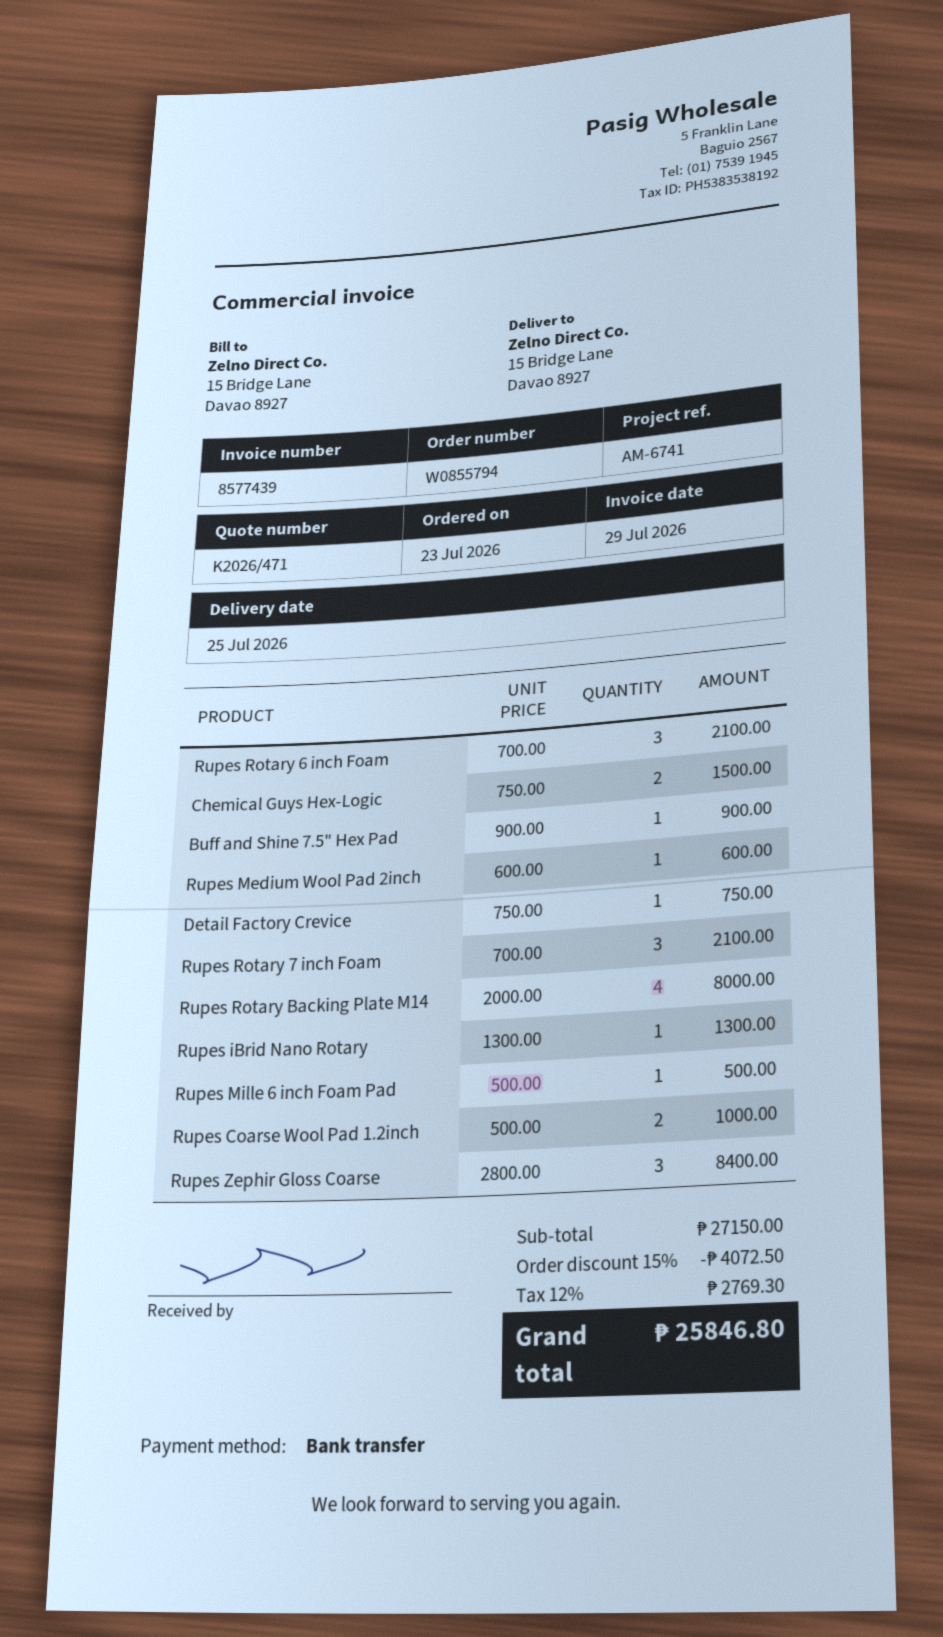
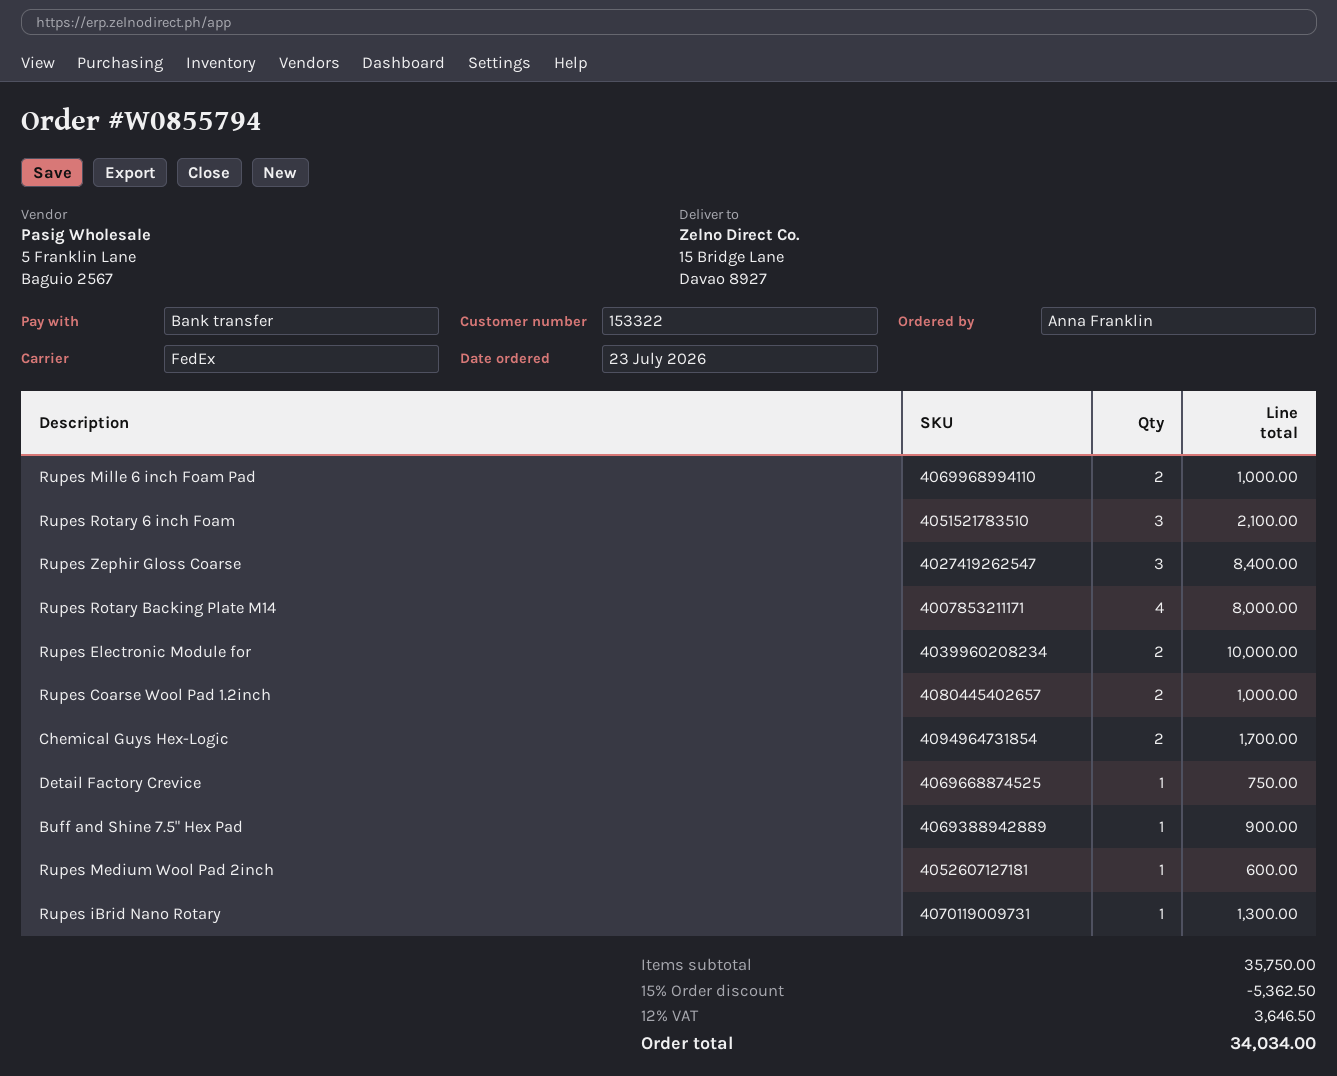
Chemical Guys Hex-Logic: 2 for 1500.00 -> 2 for 1700.00
Rupes Rotary 7 inch Foam: 3 for 2100.00 -> none
Rupes Mille 6 inch Foam Pad: 1 for 500.00 -> 2 for 1000.00
Rupes Electronic Module for: none -> 2 for 10000.00
subtotal: 27150.00 -> 35750.00
discount: 15% = 4072.50 -> 15% = 5362.50
tax: 12% = 2769.30 -> 12% = 3646.50
total: 25846.80 -> 34034.00

